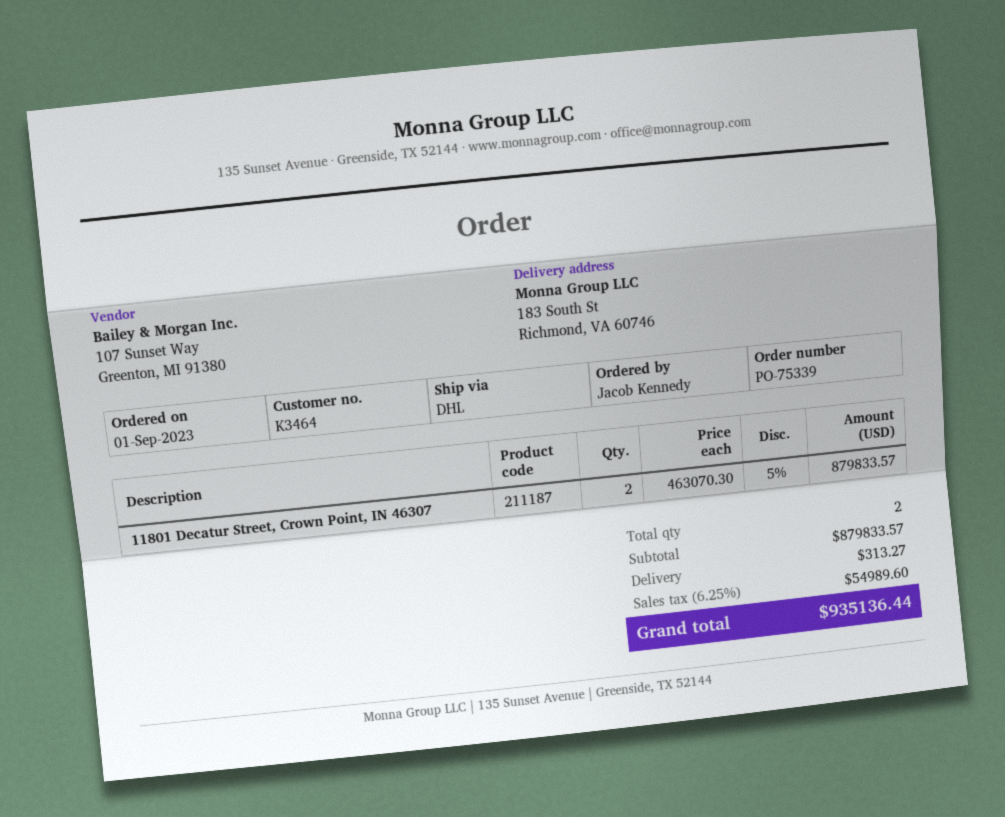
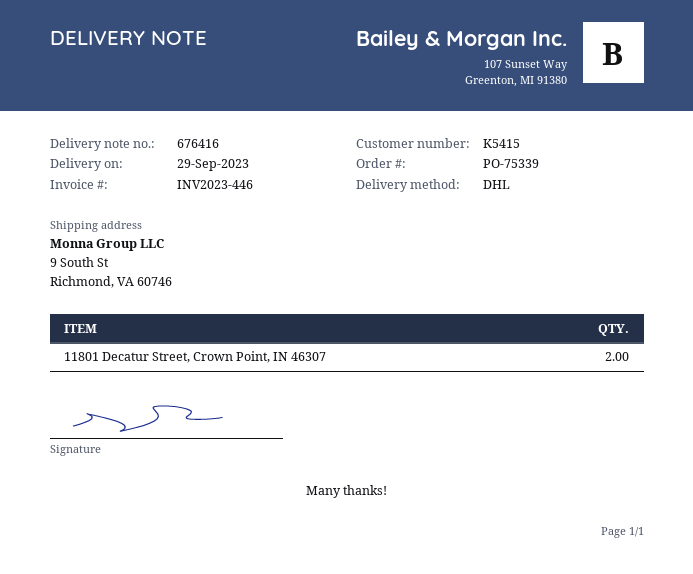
customer number: K3464 -> K5415
ship to: 183 South St, Richmond, VA 60746 -> 9 South St, Richmond, VA 60746

